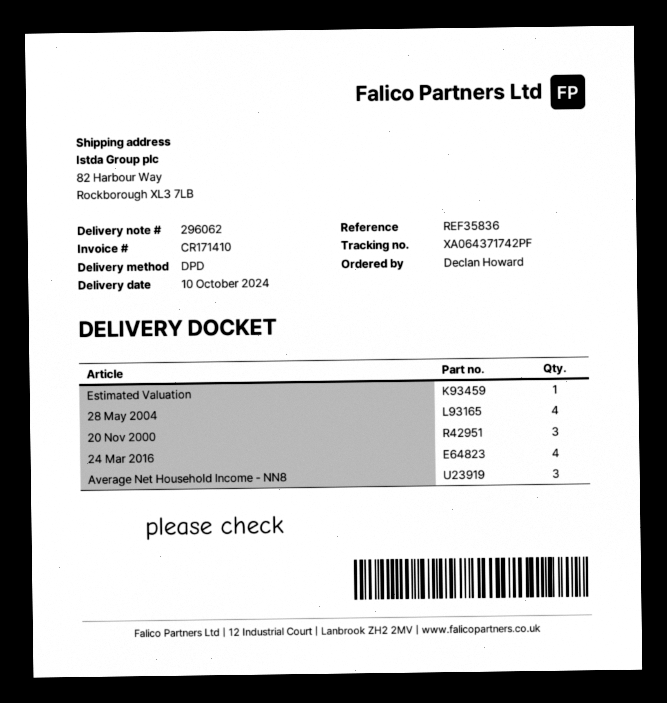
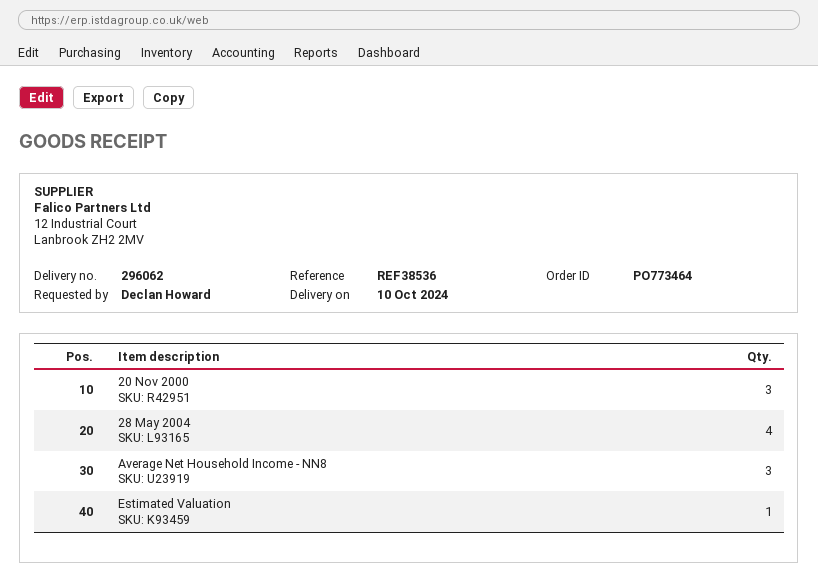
reference: REF35836 -> REF38536
24 Mar 2016: 4 -> none

